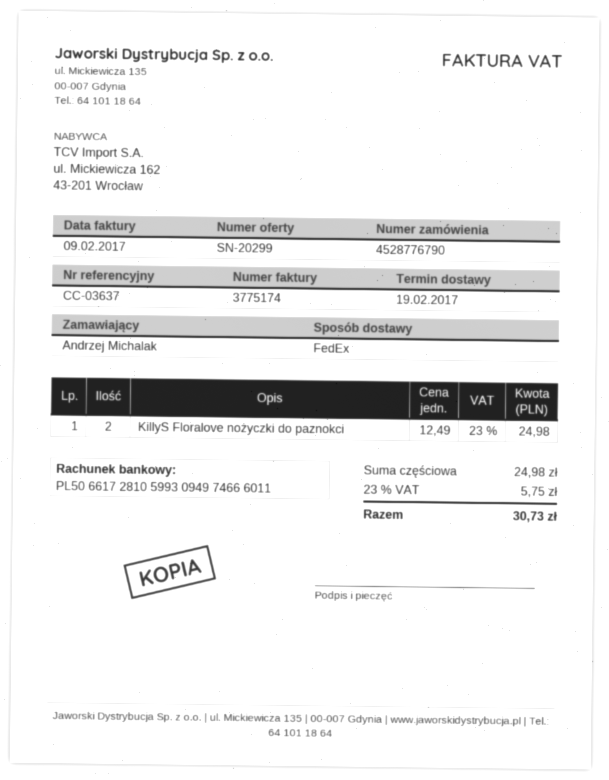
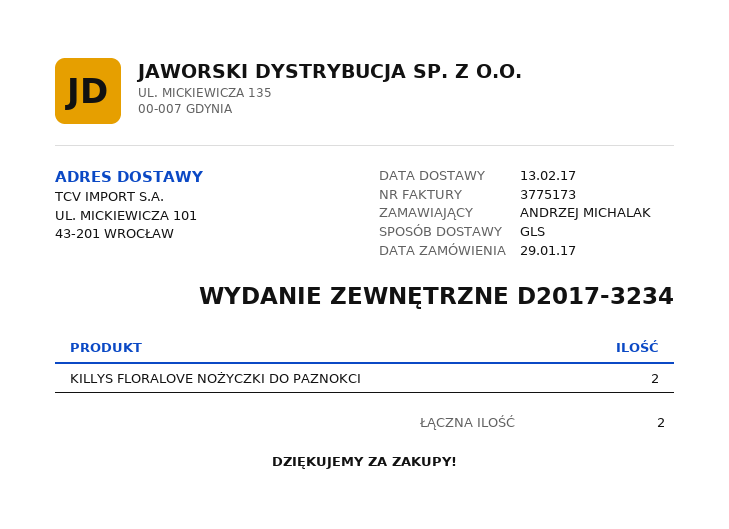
delivery date: 2017-02-19 -> 2017-02-13
invoice number: 3775174 -> 3775173
shipping method: FedEx -> GLS

